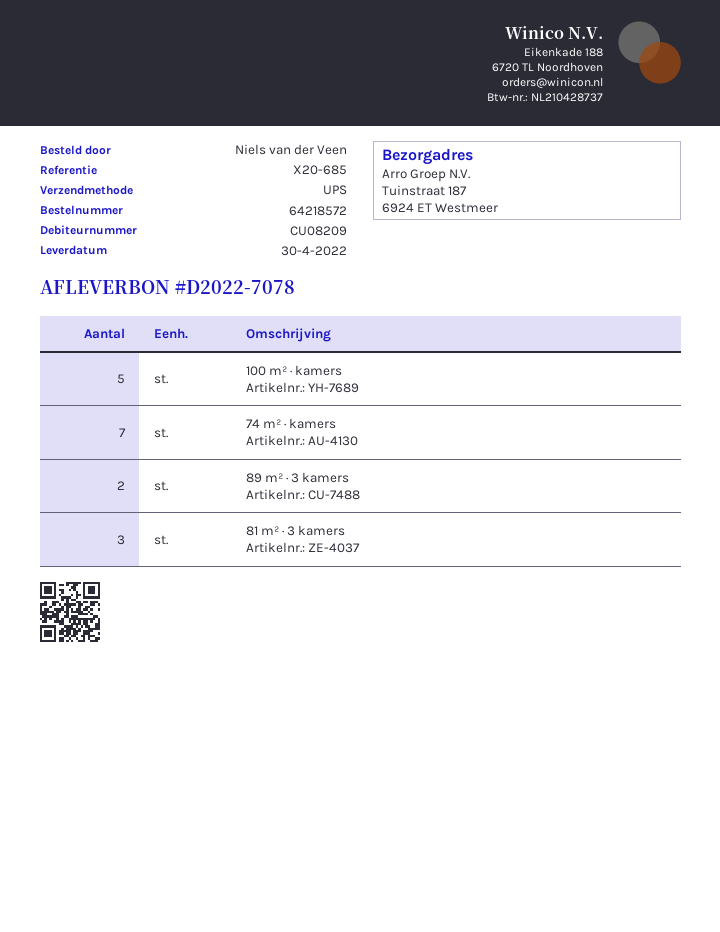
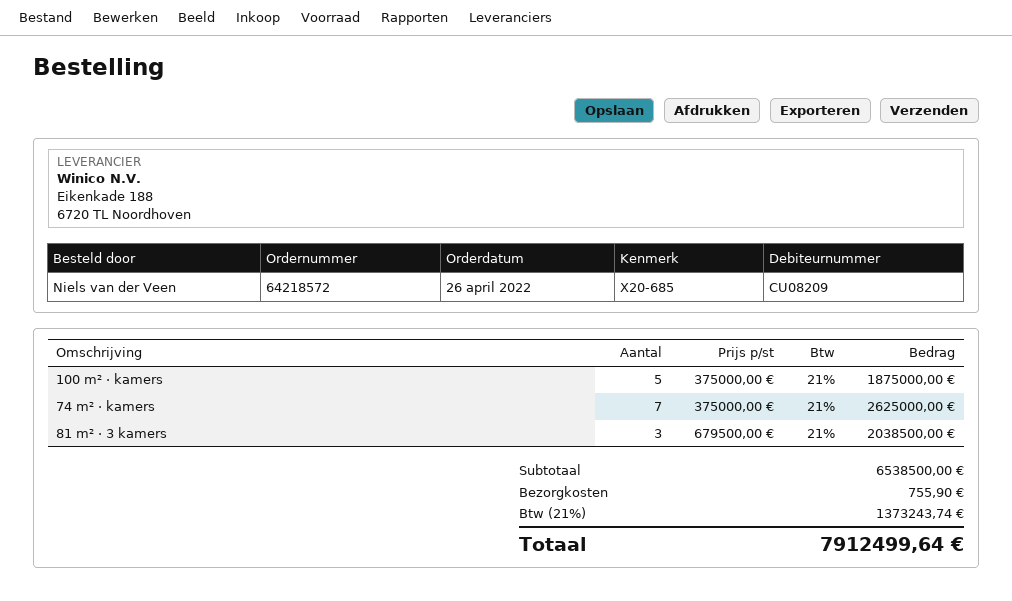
89 m² · 3 kamers: 2 -> none

